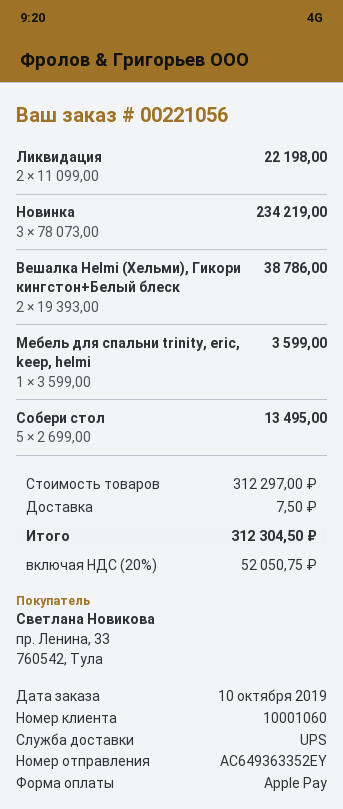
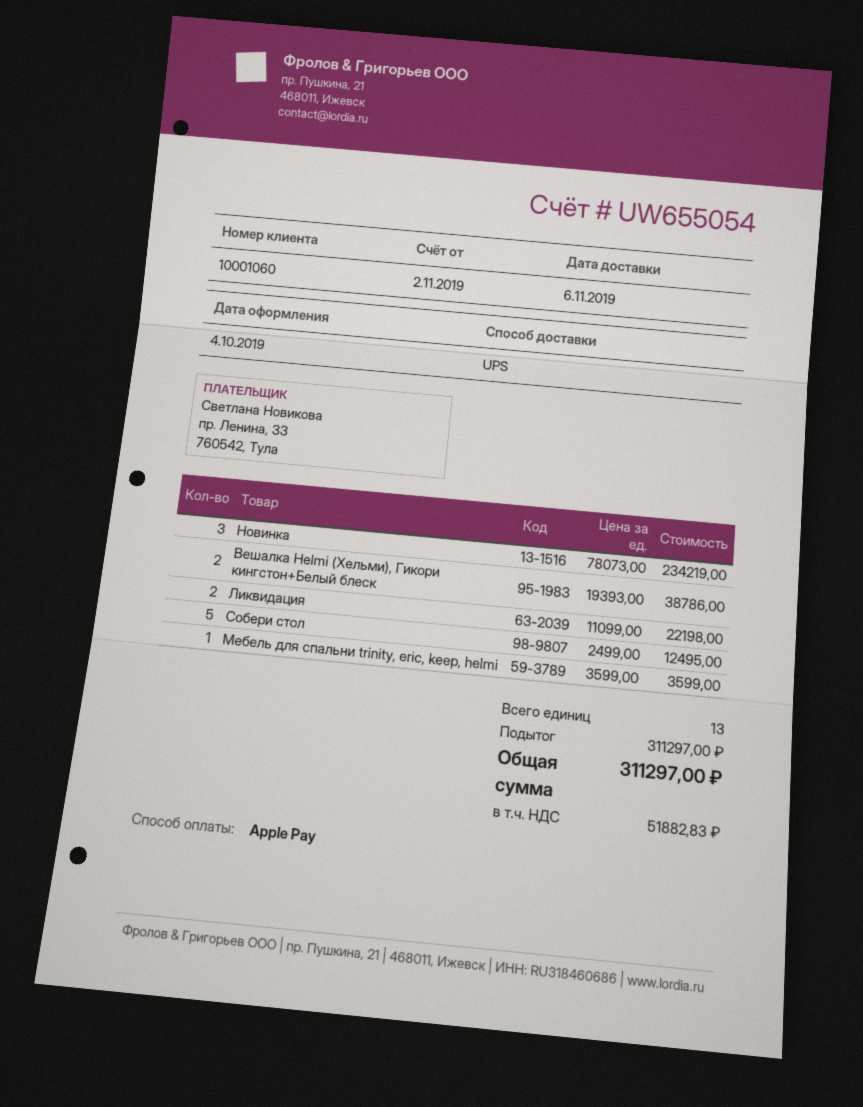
order date: 2019-10-10 -> 2019-10-04
Собери стол: 5 x 2699.00 = 13495.00 -> 5 x 2499.00 = 12495.00
subtotal: 312297.00 -> 311297.00
shipping: 7.50 -> none
tax: 52050.75 -> 51882.83
total: 312304.50 -> 311297.00

